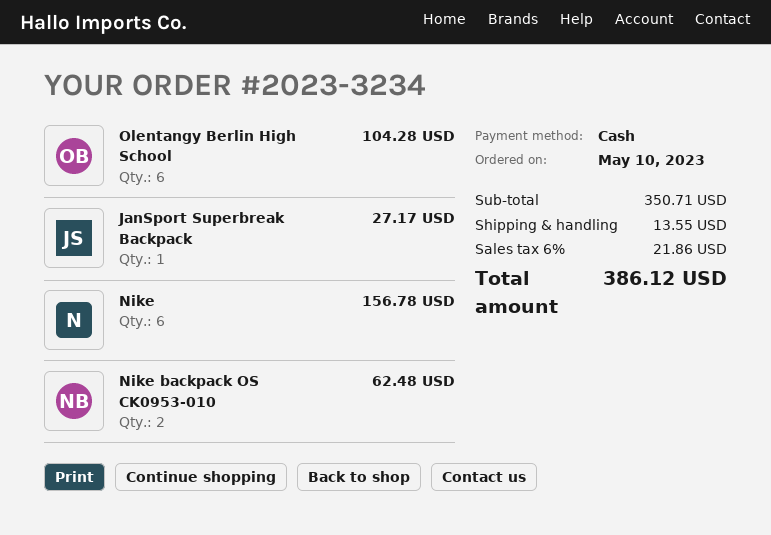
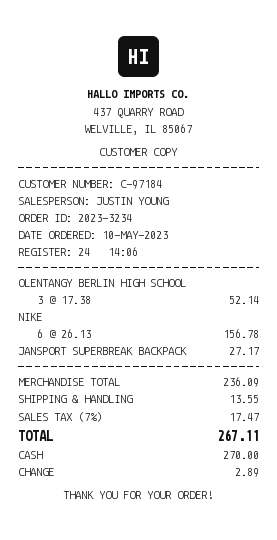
Olentangy Berlin High School: 6 for 104.28 -> 3 for 52.14
Nike backpack OS CK0953-010: 2 for 62.48 -> none
subtotal: 350.71 -> 236.09
tax: 6% = 21.86 -> 7% = 17.47
total: 386.12 -> 267.11

